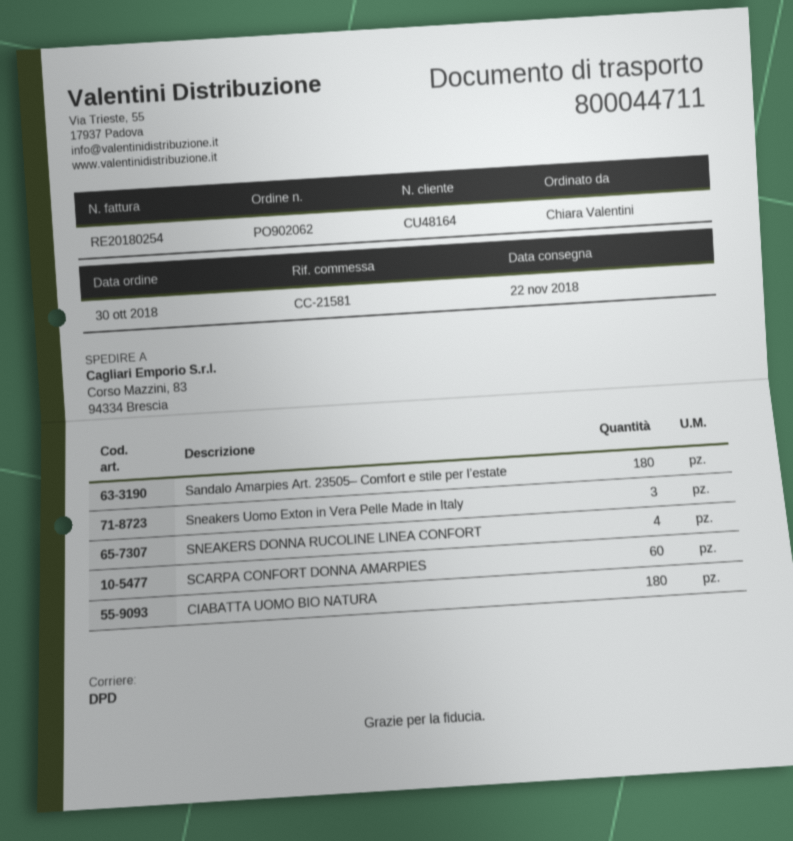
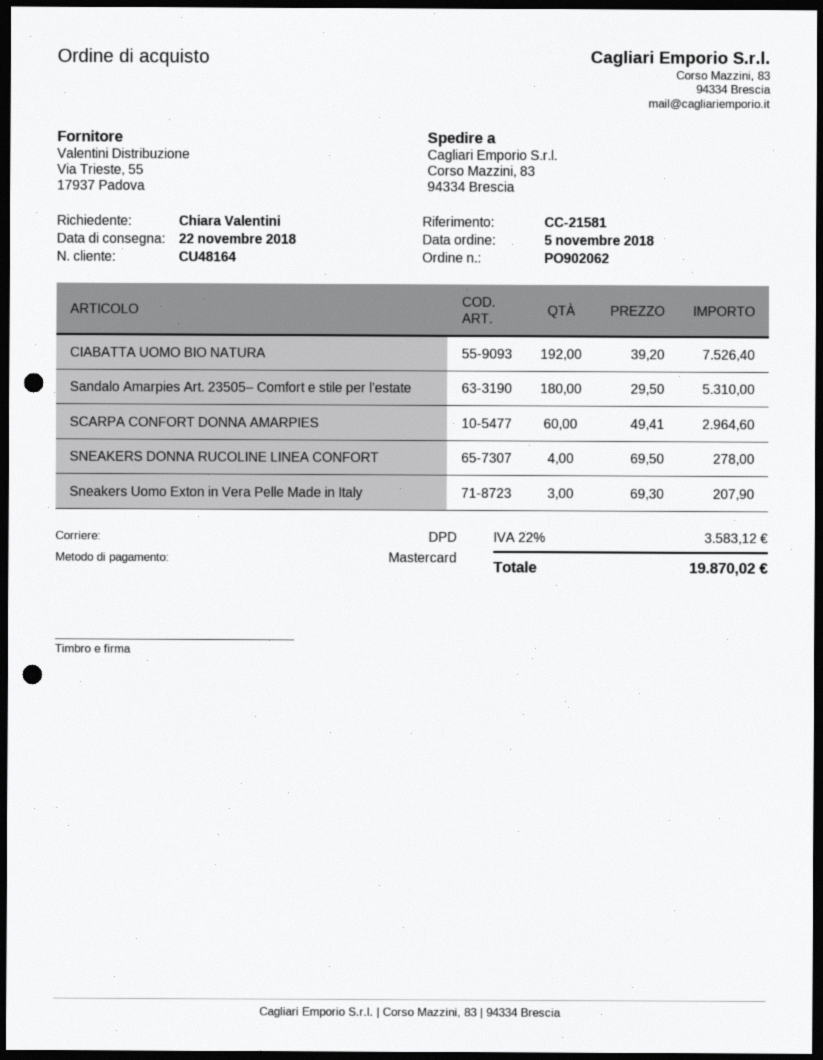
order date: 2018-10-30 -> 2018-11-05
CIABATTA UOMO BIO NATURA: 180 -> 192

